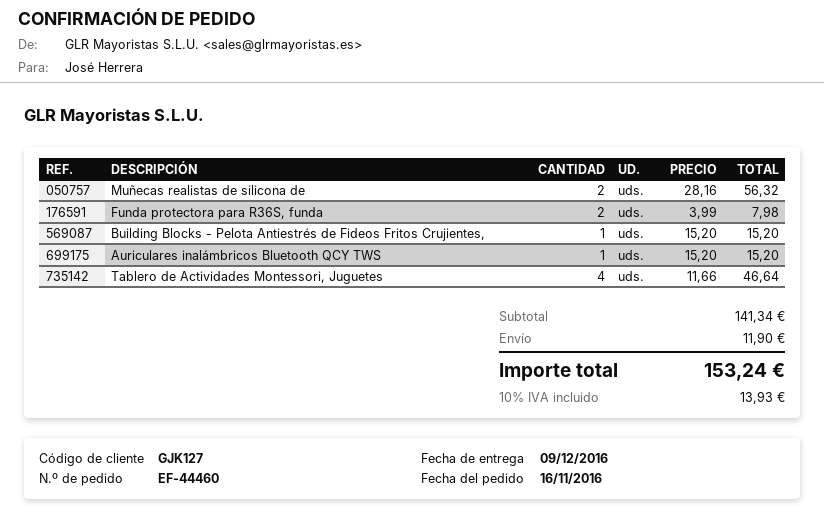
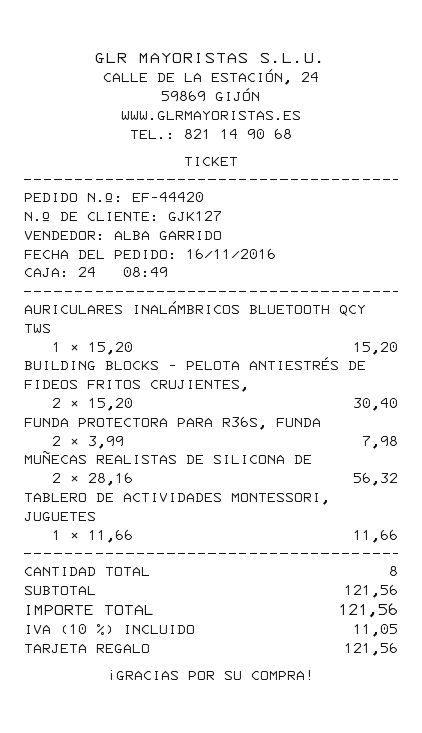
order number: EF-44460 -> EF-44420
Building Blocks - Pelota Antiestrés de Fideos Fritos Crujientes,: 1 x 15.20 = 15.20 -> 2 x 15.20 = 30.40
Tablero de Actividades Montessori, Juguetes: 4 x 11.66 = 46.64 -> 1 x 11.66 = 11.66
subtotal: 141.34 -> 121.56
shipping: 11.90 -> none
tax: 10% = 13.93 -> 10% = 11.05
total: 153.24 -> 121.56

